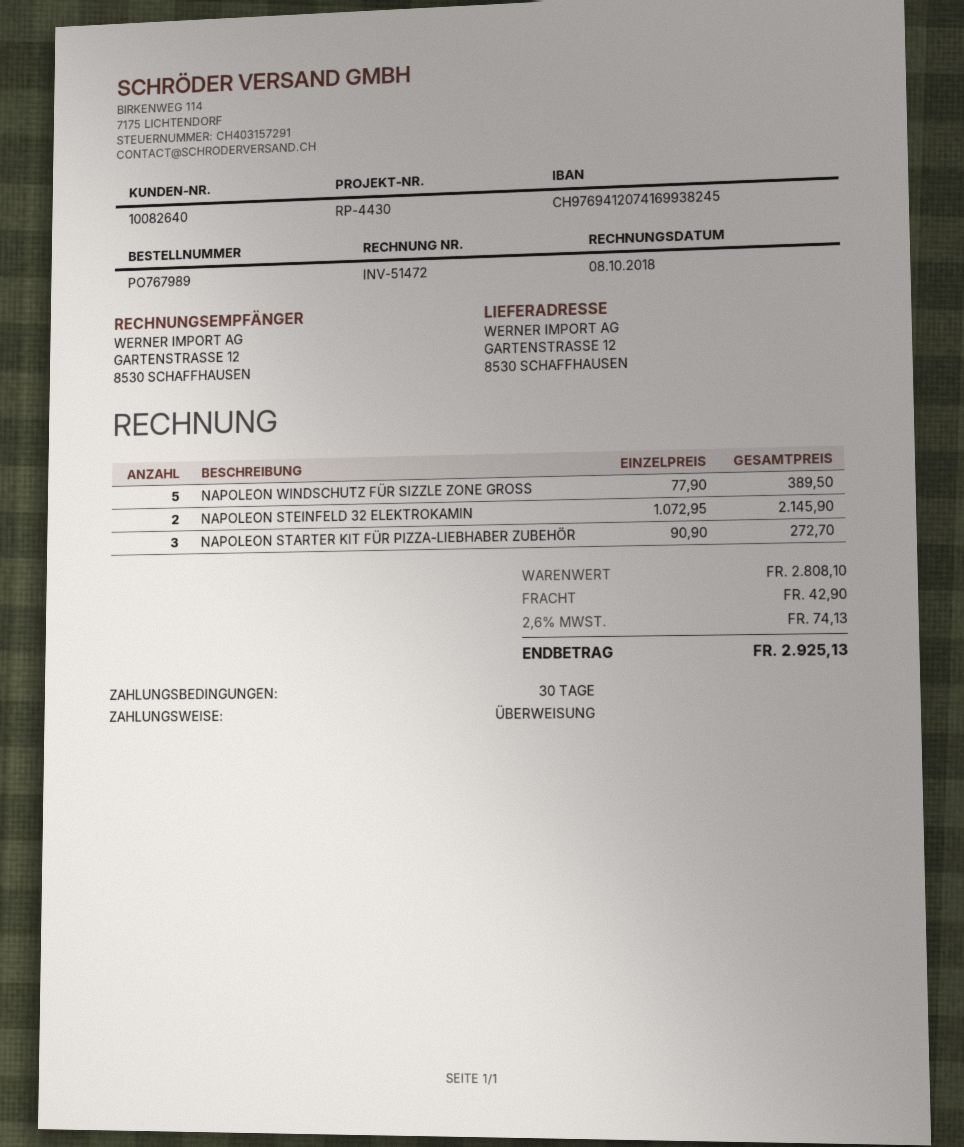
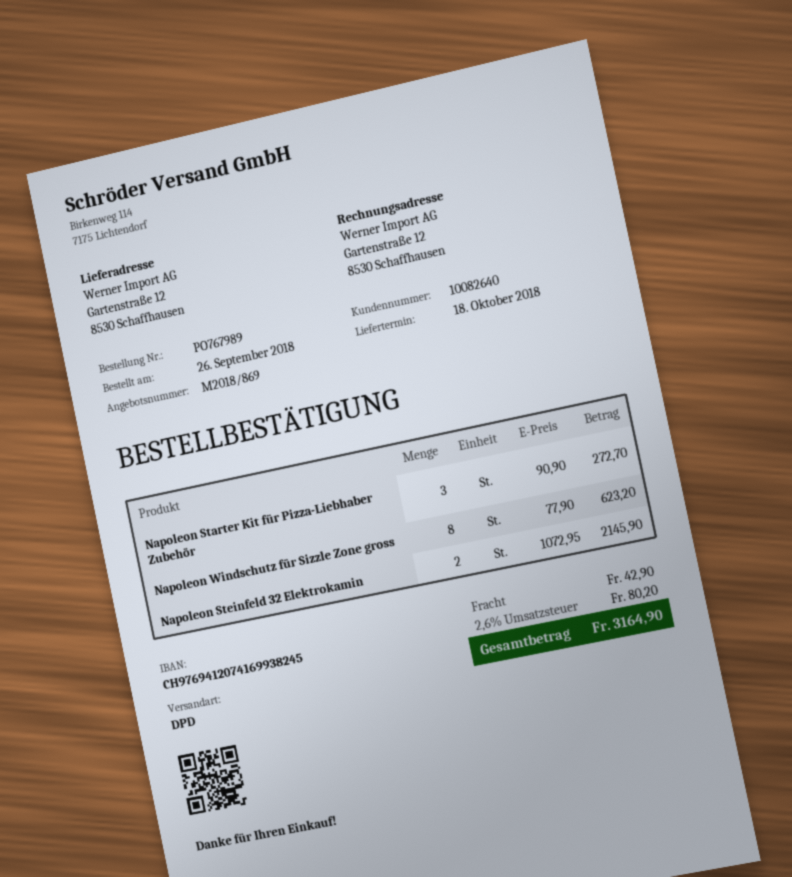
NAPOLEON WINDSCHUTZ FÜR SIZZLE ZONE GROSS: 5 x 77.90 = 389.50 -> 8 x 77.90 = 623.20
tax: 2.6% = 74.13 -> 2.6% = 80.20
total: 2925.13 -> 3164.90

